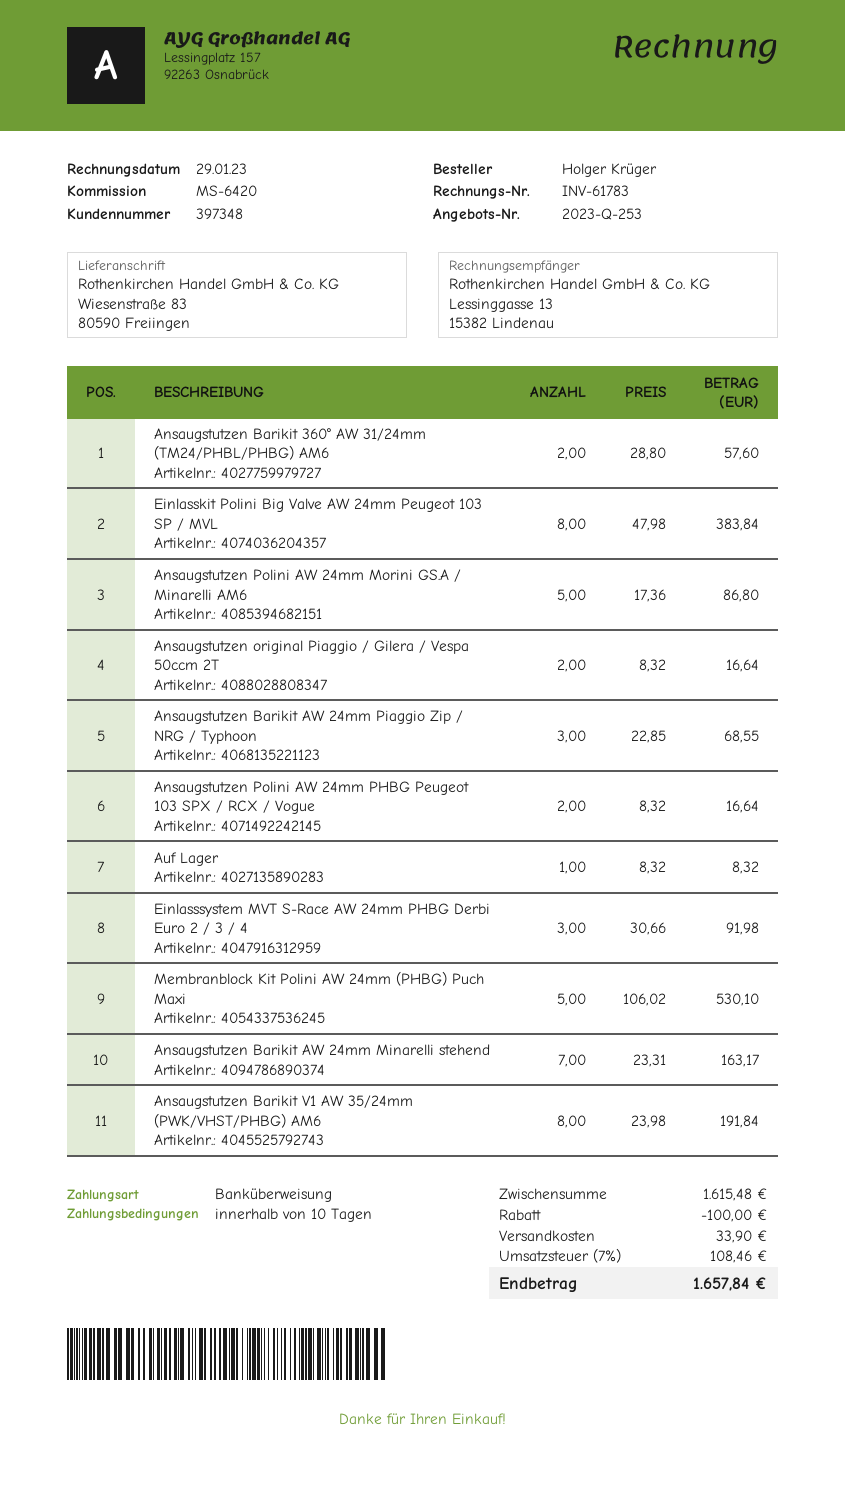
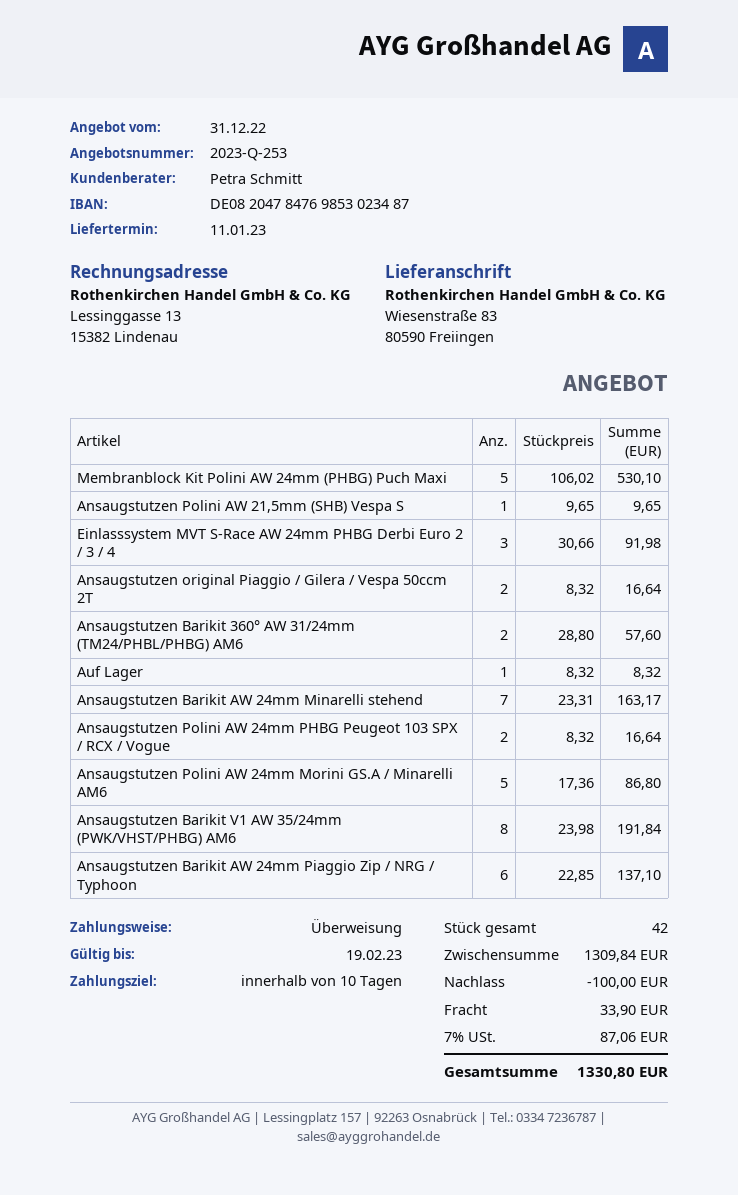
Einlasskit Polini Big Valve AW 24mm Peugeot 103 SP / MVL: 8 x 47.98 = 383.84 -> none
Ansaugstutzen Barikit AW 24mm Piaggio Zip / NRG / Typhoon: 3 x 22.85 = 68.55 -> 6 x 22.85 = 137.10
Ansaugstutzen Polini AW 21,5mm (SHB) Vespa S: none -> 1 x 9.65 = 9.65
subtotal: 1615.48 -> 1309.84
tax: 7% = 108.46 -> 7% = 87.06
total: 1657.84 -> 1330.80

